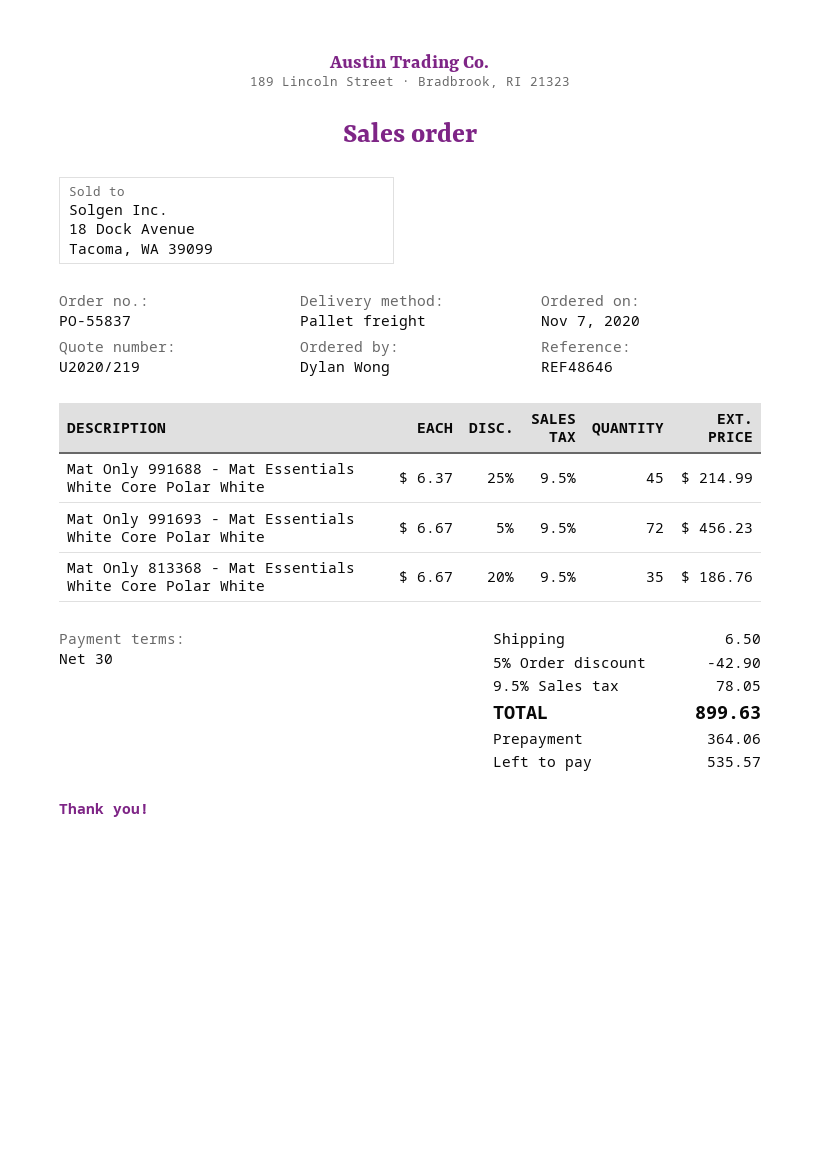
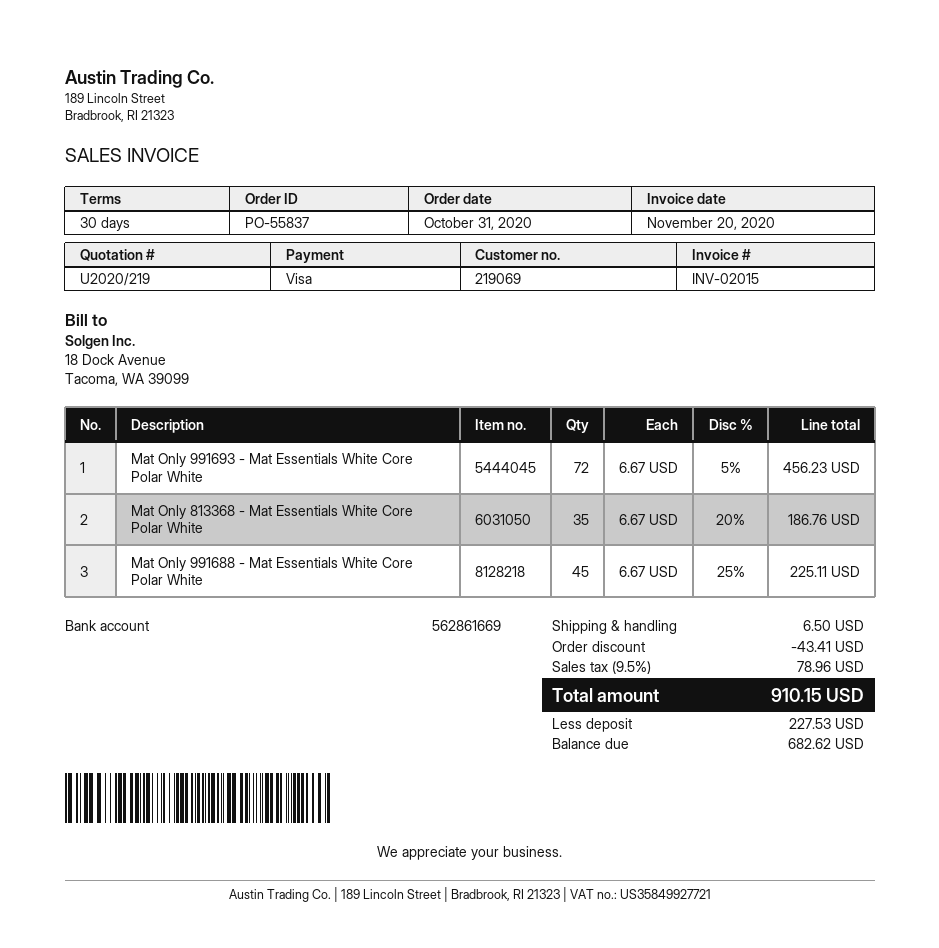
order date: 2020-11-07 -> 2020-10-31
Mat Only 991688 - Mat Essentials White Core Polar White: 45 x 6.37 - 25% = 214.99 -> 45 x 6.67 - 25% = 225.11
discount: 42.90 -> 43.41
tax: 9.5% = 78.05 -> 9.5% = 78.96
total: 899.63 -> 910.15
deposit: 364.06 -> 227.53
balance: 535.57 -> 682.62

